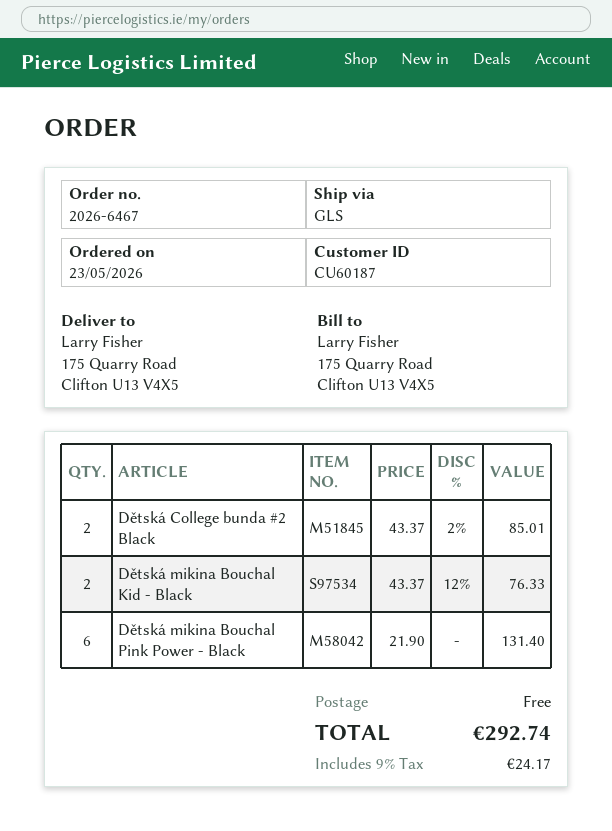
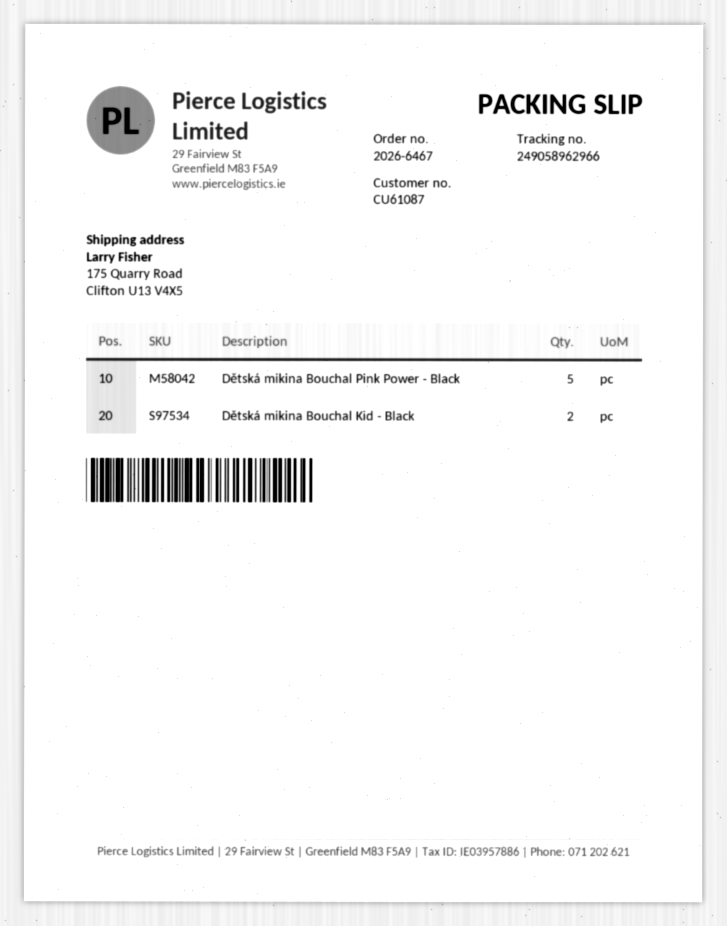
customer number: CU60187 -> CU61087
Dětská College bunda #2 Black: 2 -> none
Dětská mikina Bouchal Pink Power - Black: 6 -> 5

